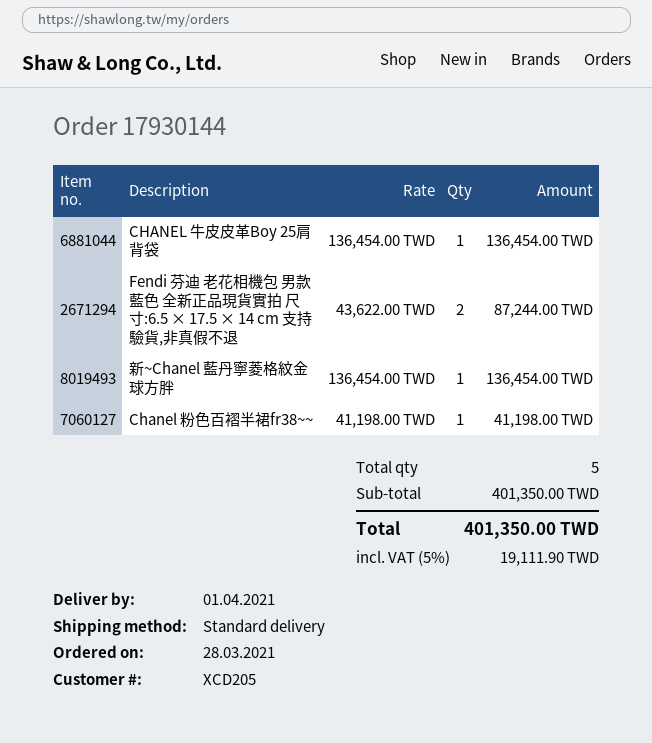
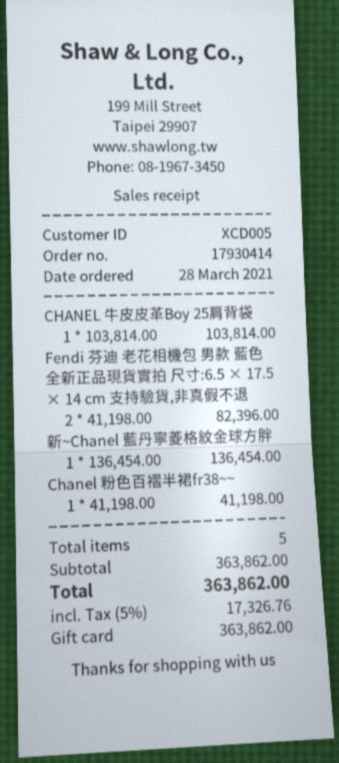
order number: 17930144 -> 17930414
customer number: XCD205 -> XCD005
CHANEL 牛皮皮革Boy 25肩背袋: 1 x 136454.00 = 136454.00 -> 1 x 103814.00 = 103814.00
Fendi 芬迪 老花相機包 男款 藍色 全新正品現貨實拍 尺寸:6.5 × 17.5 × 14 cm 支持驗貨,非真假不退: 2 x 43622.00 = 87244.00 -> 2 x 41198.00 = 82396.00
subtotal: 401350.00 -> 363862.00
tax: 5% = 19111.90 -> 5% = 17326.76
total: 401350.00 -> 363862.00

